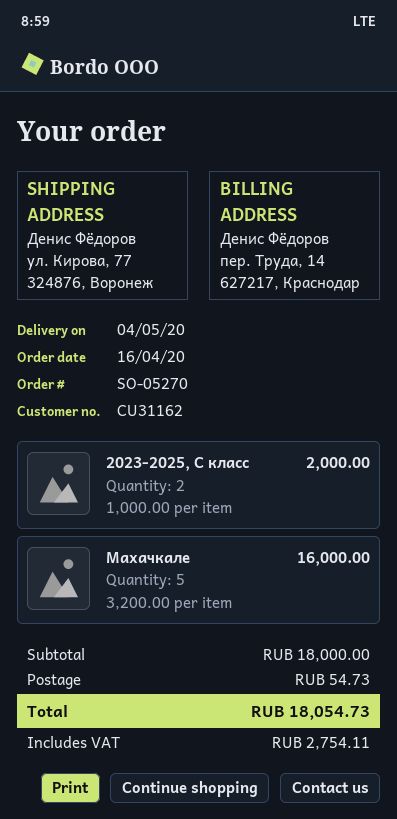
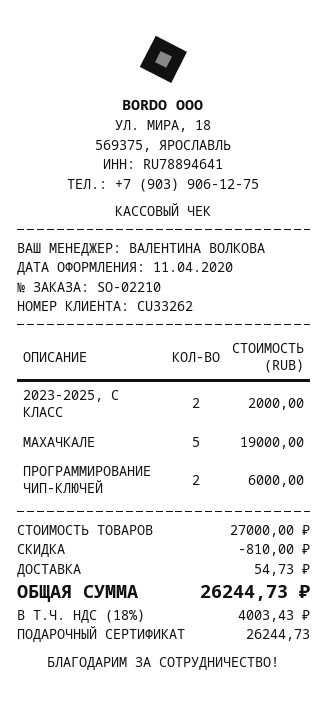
order number: SO-05270 -> SO-02210
order date: 2020-04-16 -> 2020-04-11
customer number: CU31162 -> CU33262
Махачкале: 5 for 16000.00 -> 5 for 19000.00
ПРОГРАММИРОВАНИЕ ЧИП-КЛЮЧЕЙ: none -> 2 for 6000.00
subtotal: 18000.00 -> 27000.00
discount: none -> 810.00
tax: 2754.11 -> 4003.43
total: 18054.73 -> 26244.73

